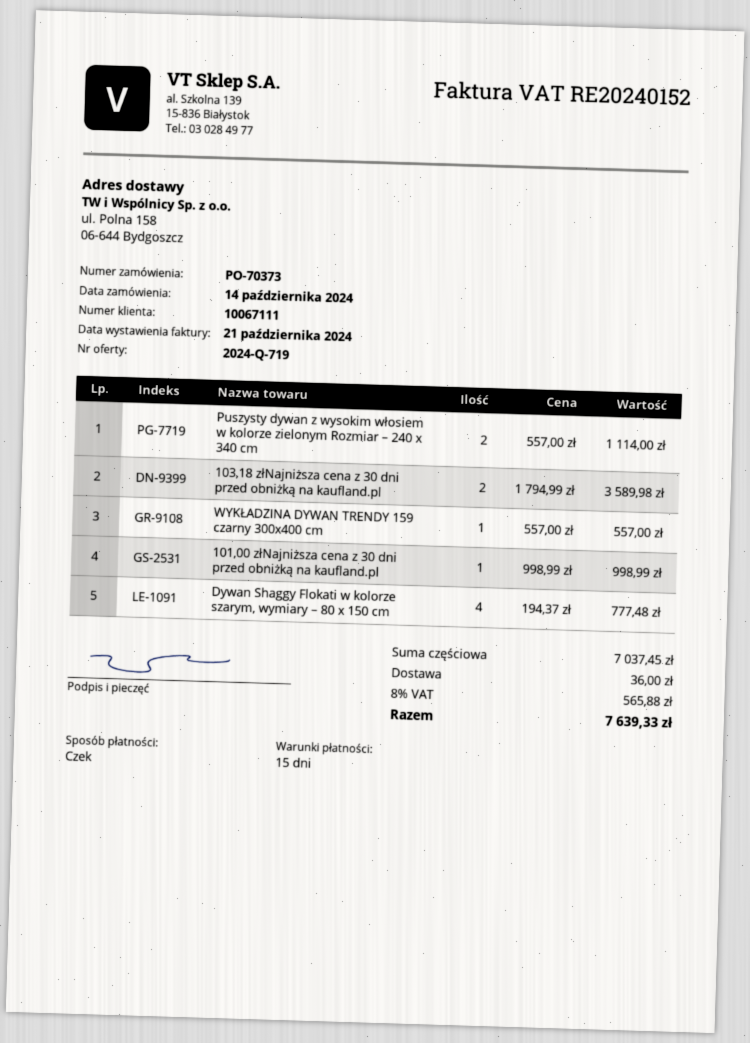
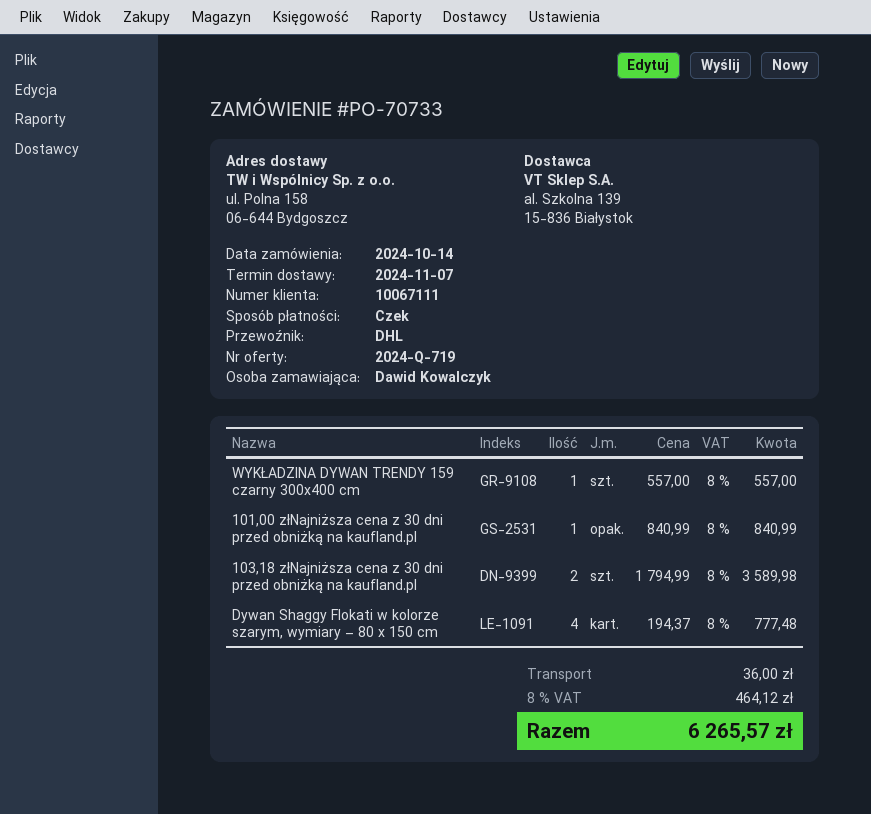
order number: PO-70373 -> PO-70733
Puszysty dywan z wysokim włosiem w kolorze zielonym Rozmiar – 240 x 340 cm: 2 x 557.00 = 1114.00 -> none
101,00 złNajniższa cena z 30 dni przed obniżką na kaufland.pl: 1 x 998.99 = 998.99 -> 1 x 840.99 = 840.99
tax: 8% = 565.88 -> 8% = 464.12
total: 7639.33 -> 6265.57

